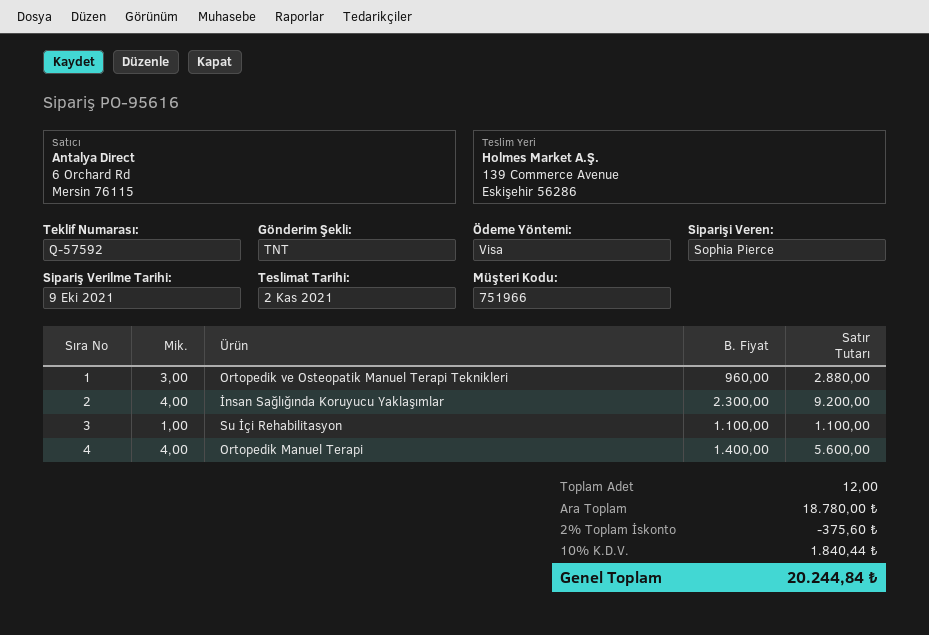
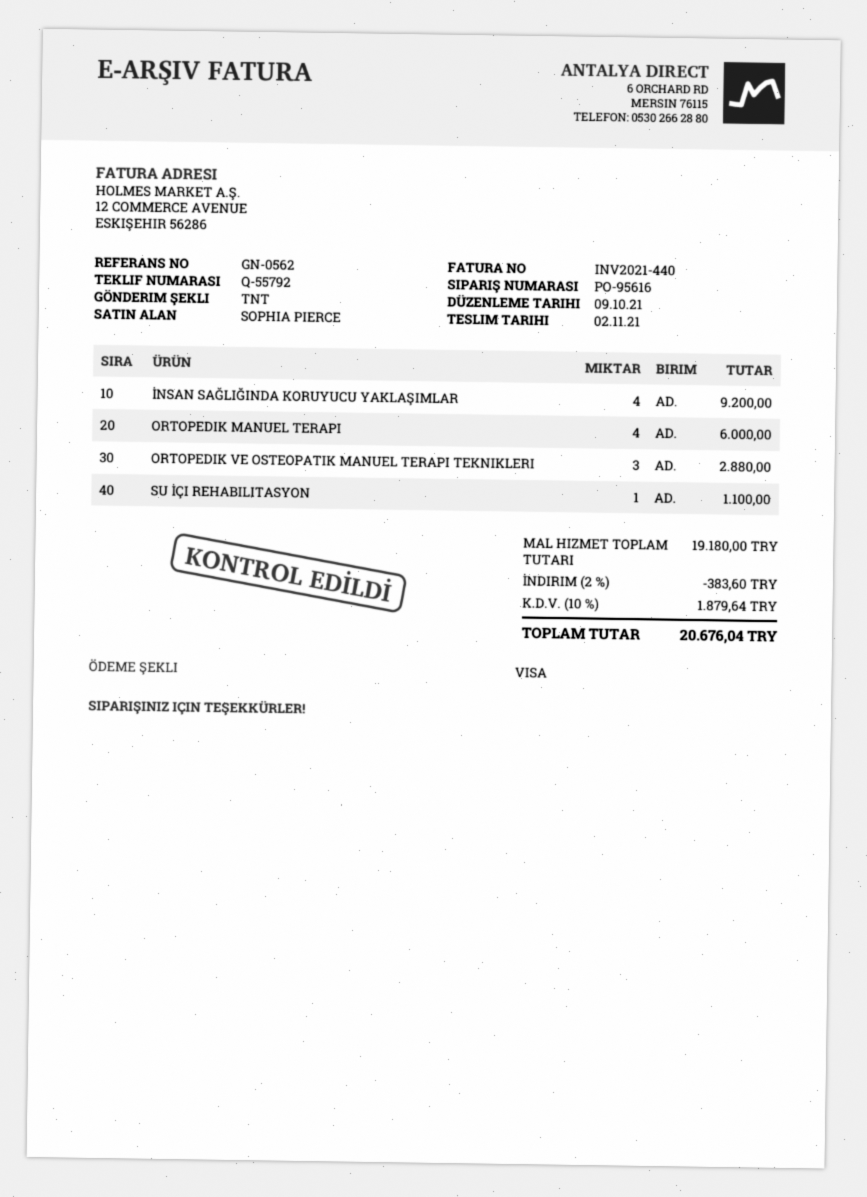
quote number: Q-57592 -> Q-55792
Ortopedik Manuel Terapi: 4 for 5600.00 -> 4 for 6000.00
subtotal: 18780.00 -> 19180.00
discount: 2% = 375.60 -> 2% = 383.60
tax: 10% = 1840.44 -> 10% = 1879.64
total: 20244.84 -> 20676.04

